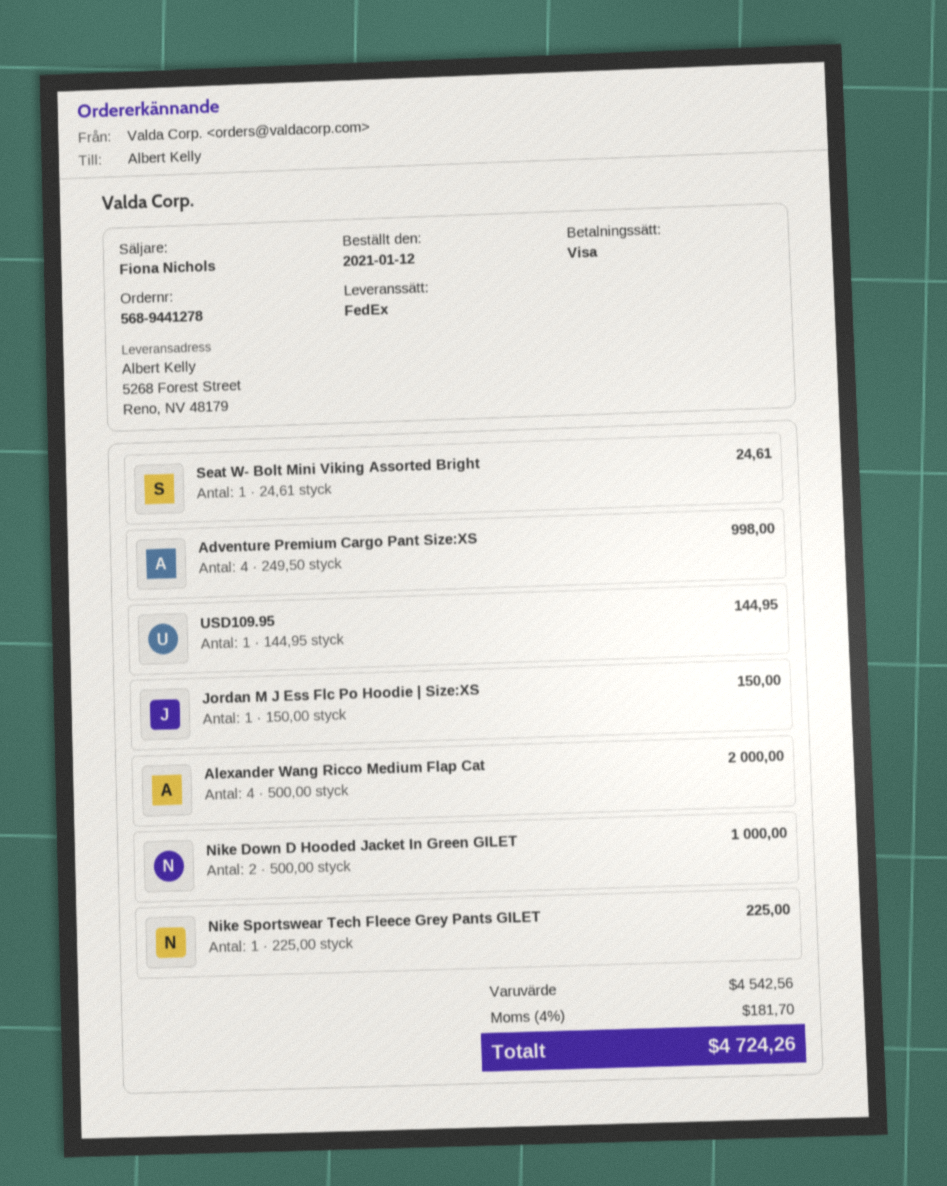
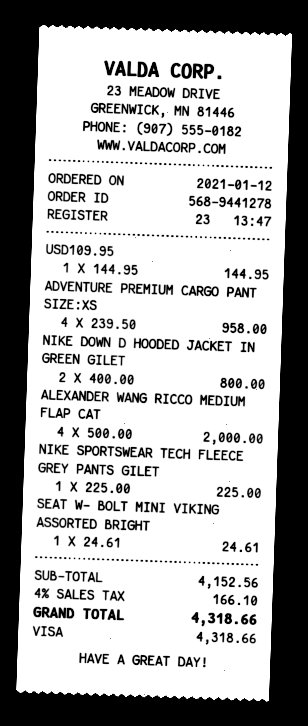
Adventure Premium Cargo Pant Size:XS: 4 x 249.50 = 998.00 -> 4 x 239.50 = 958.00
Jordan M J Ess Flc Po Hoodie | Size:XS: 1 x 150.00 = 150.00 -> none
Nike Down D Hooded Jacket In Green GILET: 2 x 500.00 = 1000.00 -> 2 x 400.00 = 800.00
subtotal: 4542.56 -> 4152.56
tax: 4% = 181.70 -> 4% = 166.10
total: 4724.26 -> 4318.66

